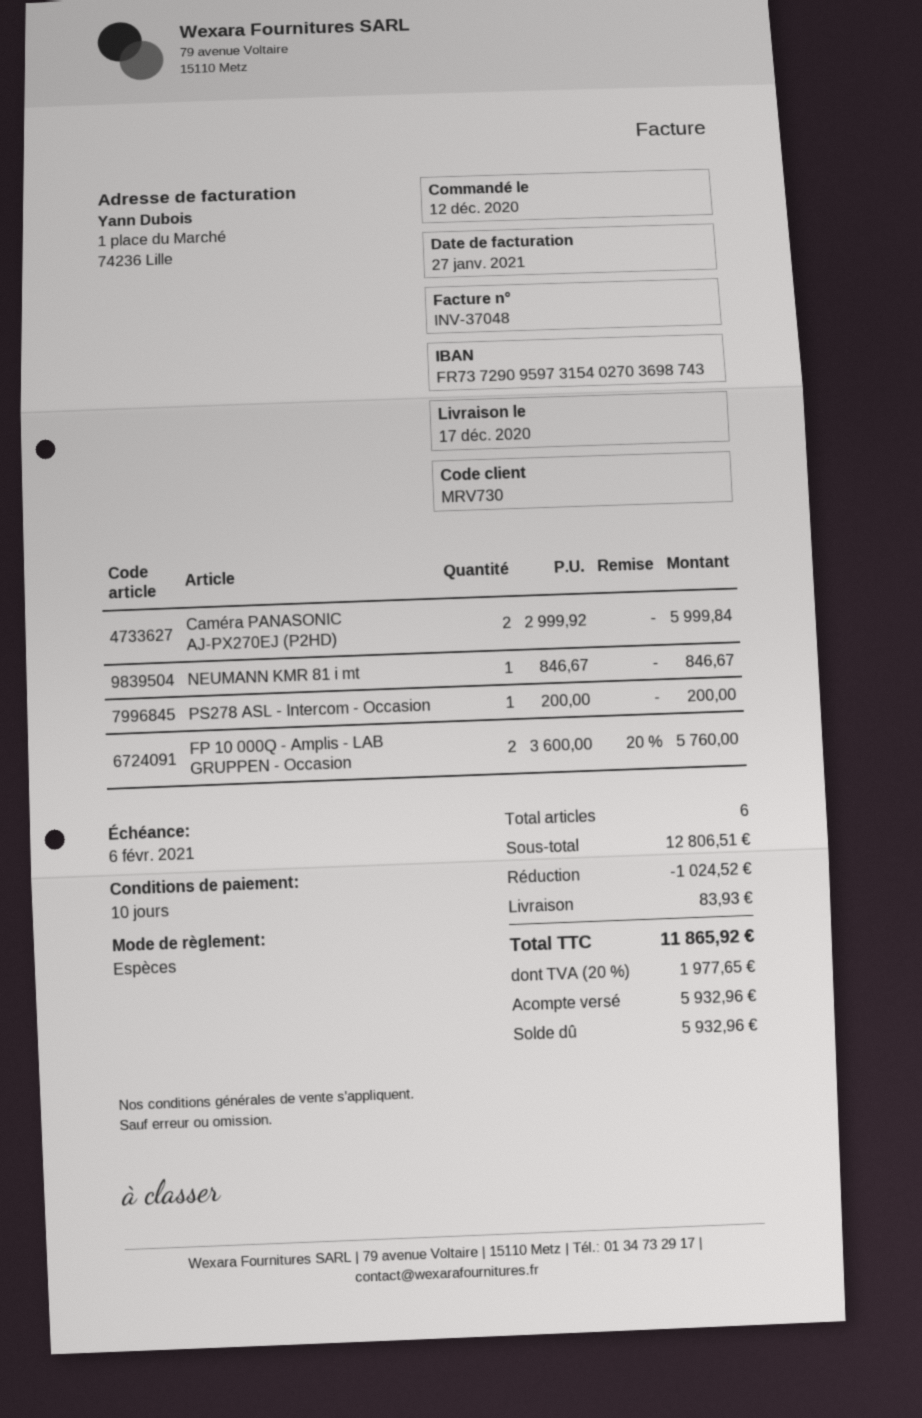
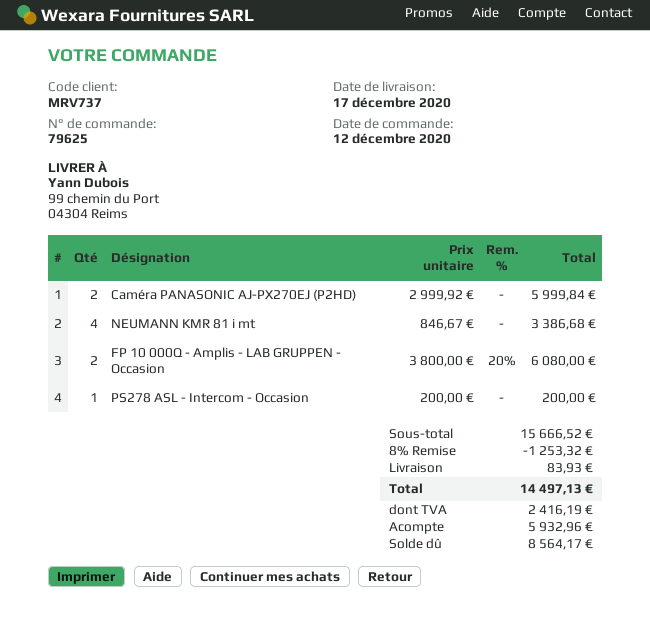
customer number: MRV730 -> MRV737
NEUMANN KMR 81 i mt: 1 x 846.67 = 846.67 -> 4 x 846.67 = 3386.68
FP 10 000Q - Amplis - LAB GRUPPEN - Occasion: 2 x 3600.00 - 20% = 5760.00 -> 2 x 3800.00 - 20% = 6080.00
subtotal: 12806.51 -> 15666.52
discount: 1024.52 -> 1253.32
tax: 1977.65 -> 2416.19
total: 11865.92 -> 14497.13
balance: 5932.96 -> 8564.17

